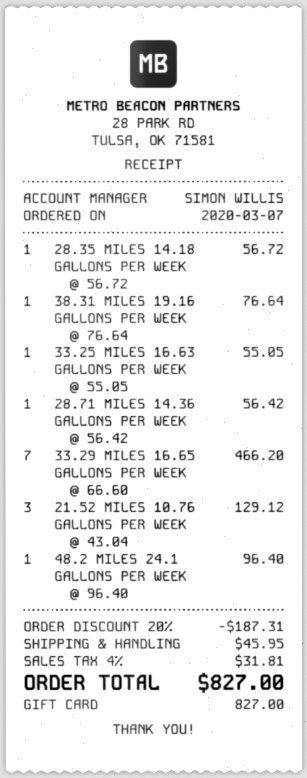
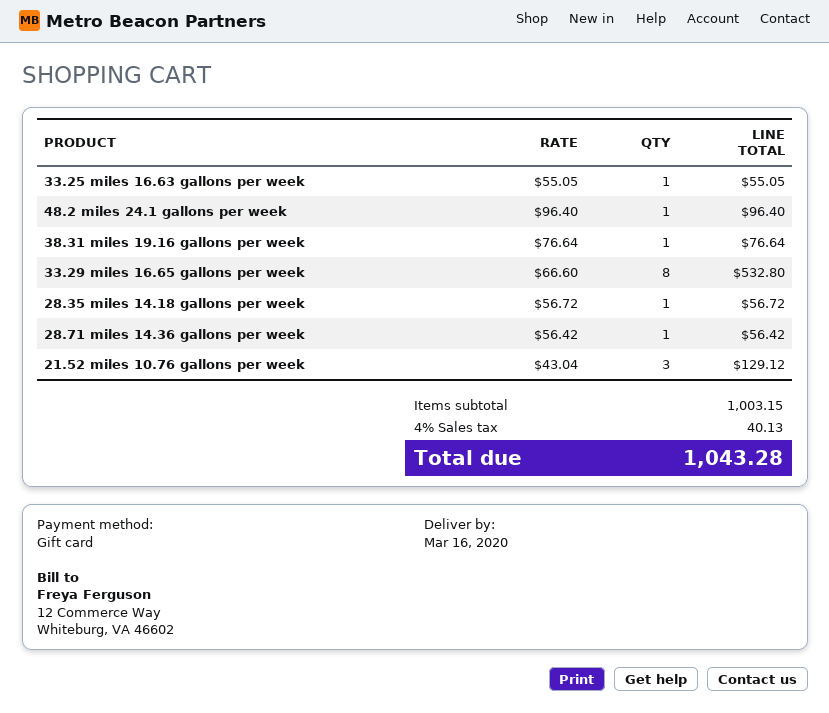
33.29 MILES 16.65 GALLONS PER WEEK: 7 x 66.60 = 466.20 -> 8 x 66.60 = 532.80
discount: 20% = 187.31 -> none
shipping: 45.95 -> none
tax: 4% = 31.81 -> 4% = 40.13
total: 827.00 -> 1043.28

